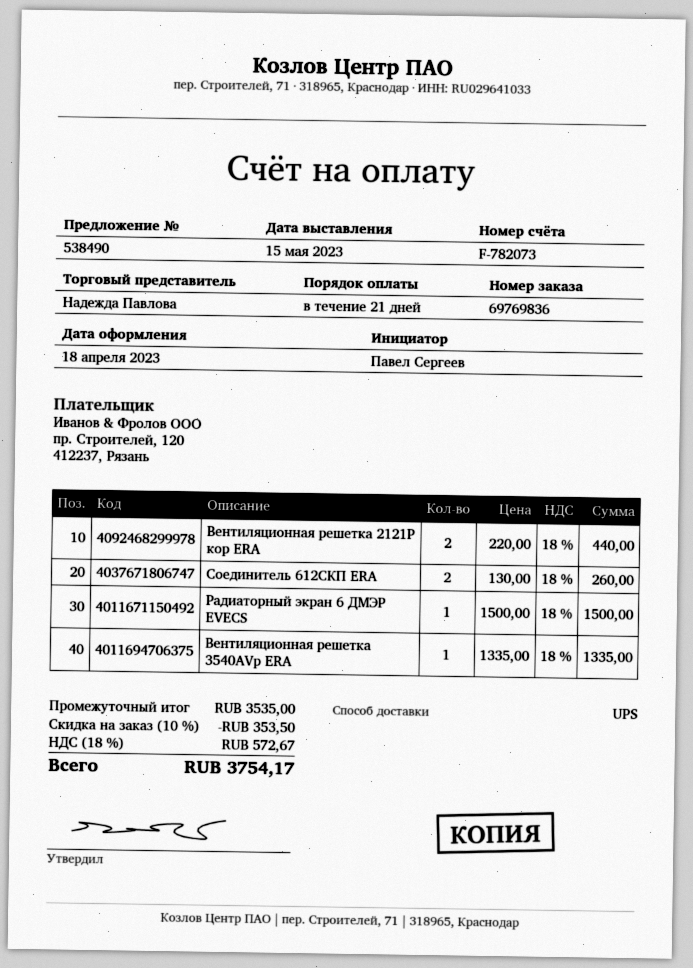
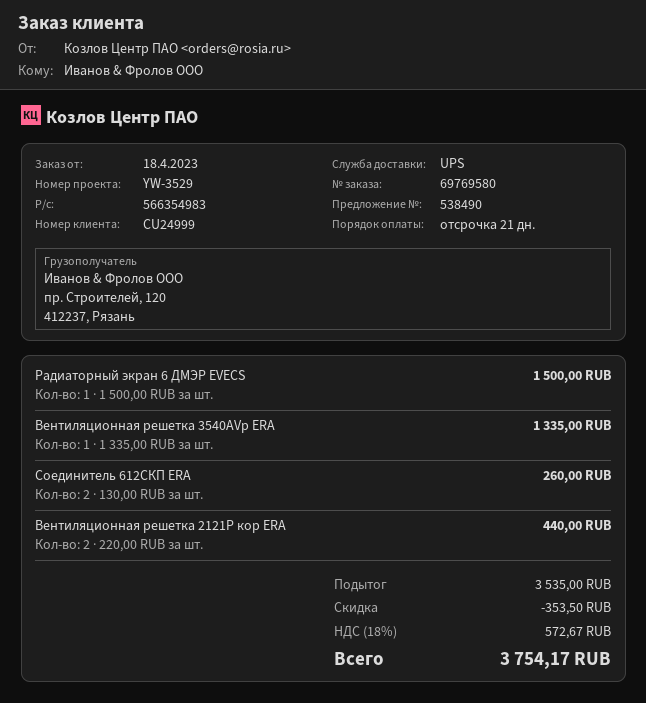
order number: 69769836 -> 69769580

